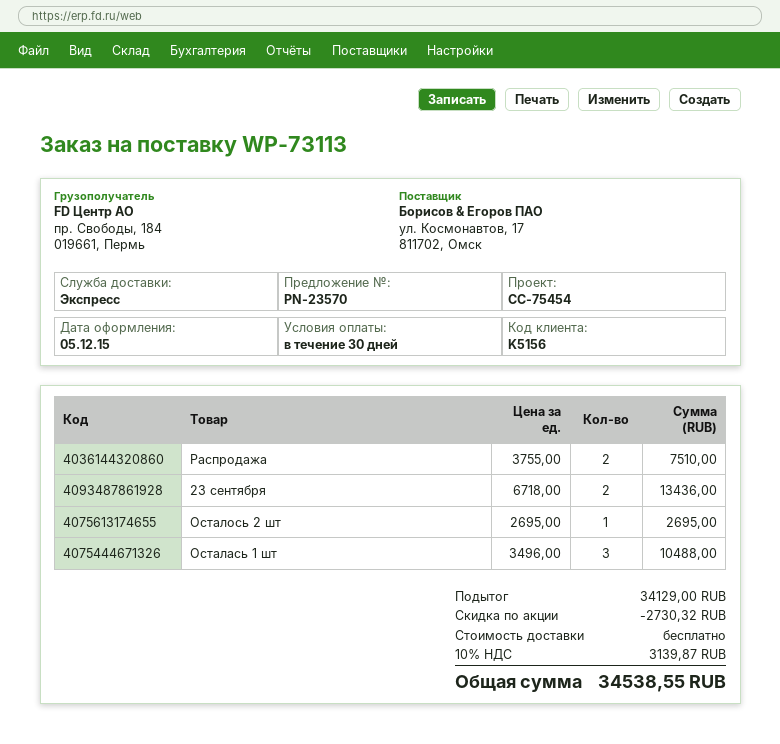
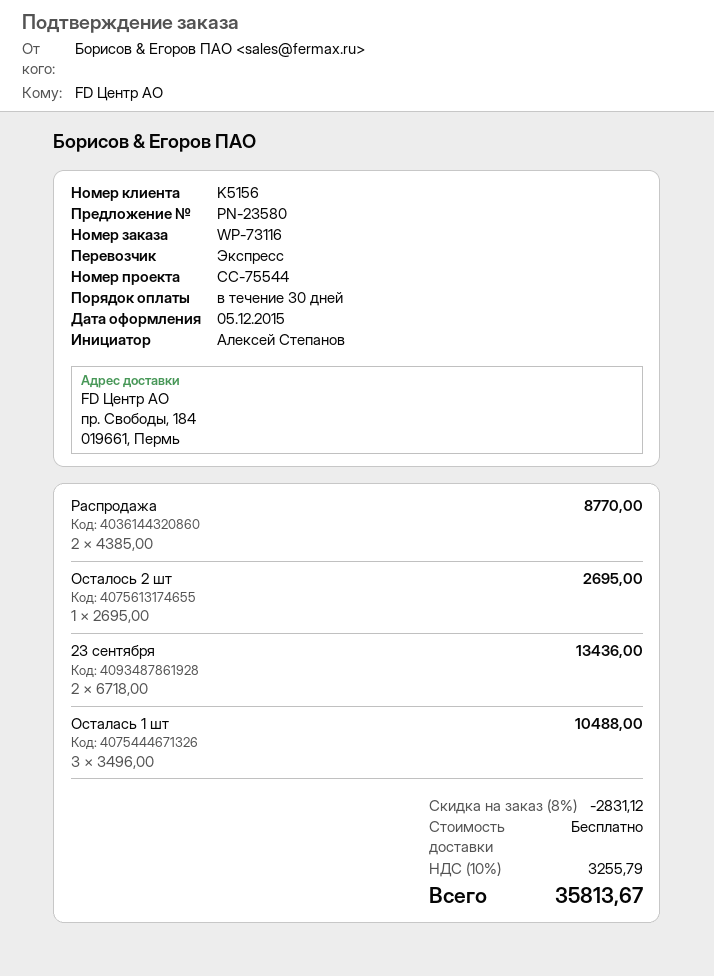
quote number: PN-23570 -> PN-23580
order number: WP-73113 -> WP-73116
reference: CC-75454 -> CC-75544
Распродажа: 2 x 3755.00 = 7510.00 -> 2 x 4385.00 = 8770.00
discount: 2730.32 -> 2831.12
tax: 10% = 3139.87 -> 10% = 3255.79
total: 34538.55 -> 35813.67

